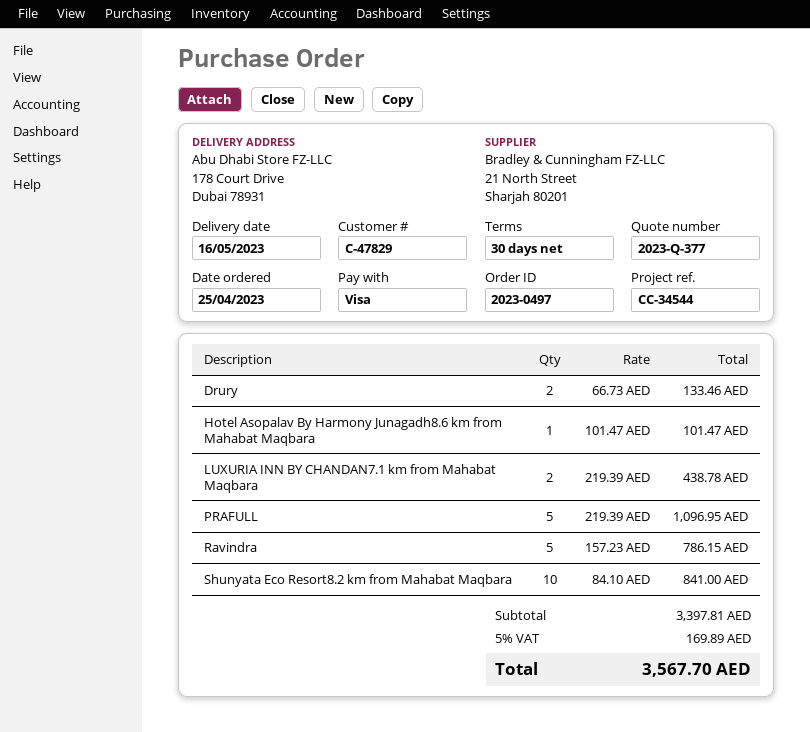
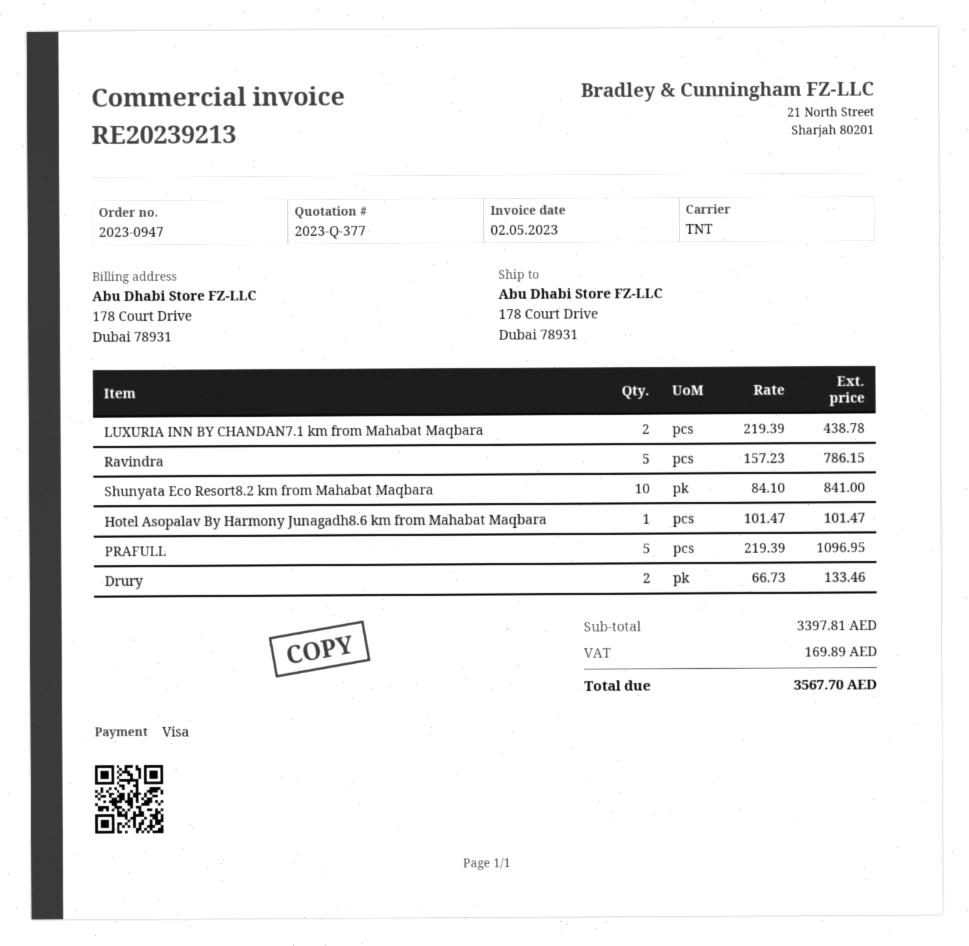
order number: 2023-0497 -> 2023-0947

